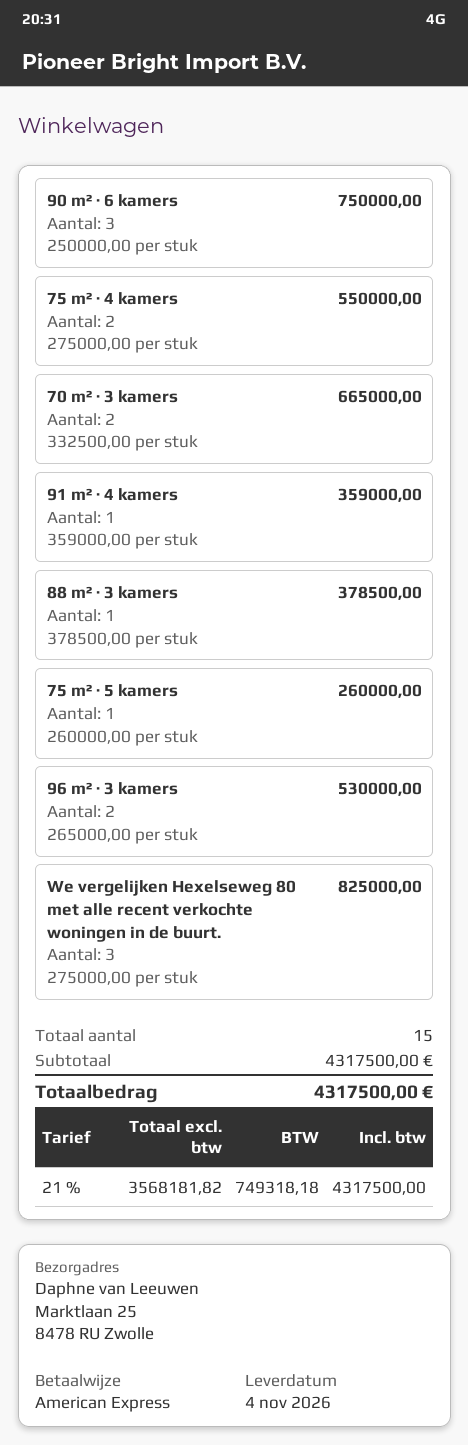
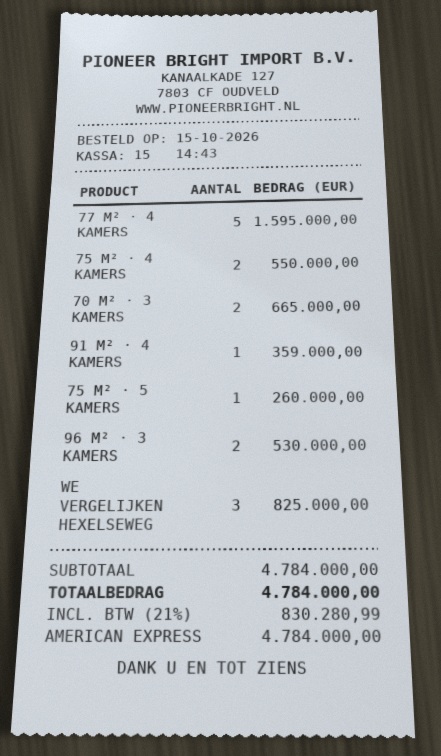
90 m² · 6 kamers: 3 for 750000.00 -> none
88 m² · 3 kamers: 1 for 378500.00 -> none
77 M² · 4 KAMERS: none -> 5 for 1595000.00
subtotal: 4317500.00 -> 4784000.00
tax: 21% = 749318.18 -> 21% = 830280.99
total: 4317500.00 -> 4784000.00

